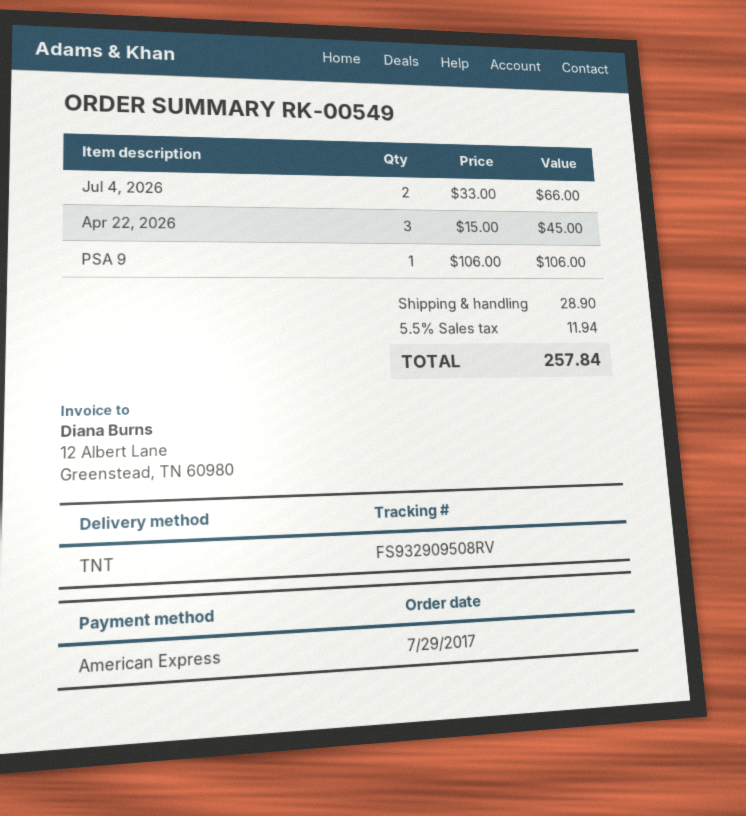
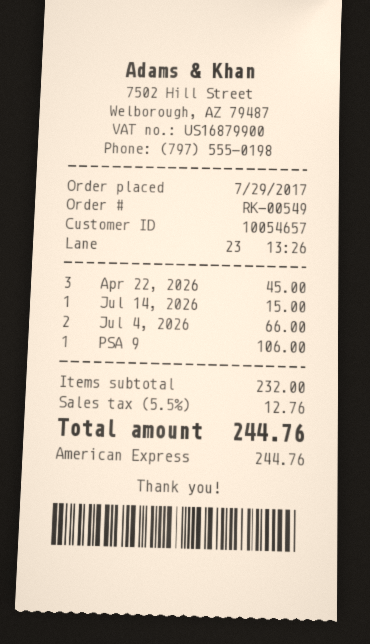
Jul 14, 2026: none -> 1 for 15.00
shipping: 28.90 -> none
tax: 5.5% = 11.94 -> 5.5% = 12.76
total: 257.84 -> 244.76

